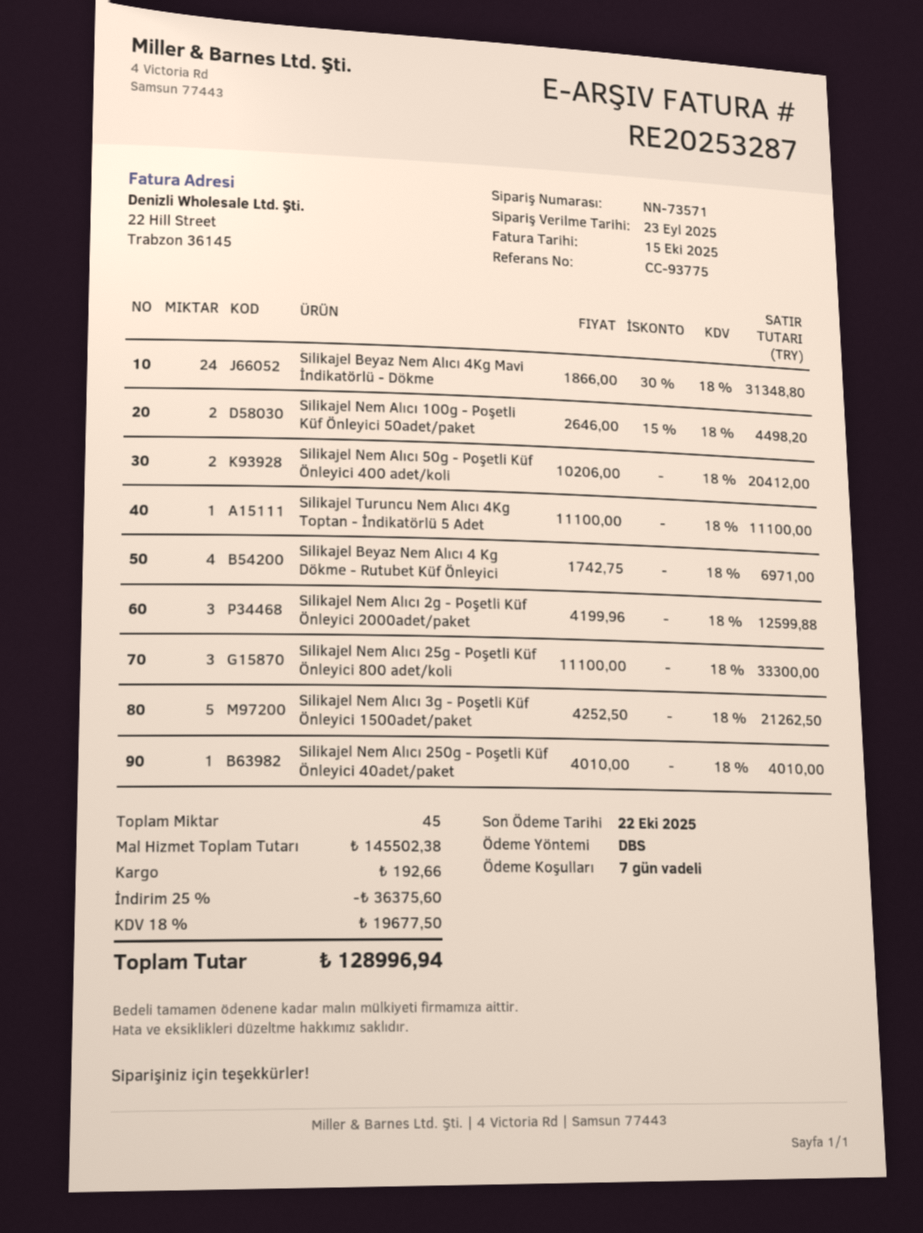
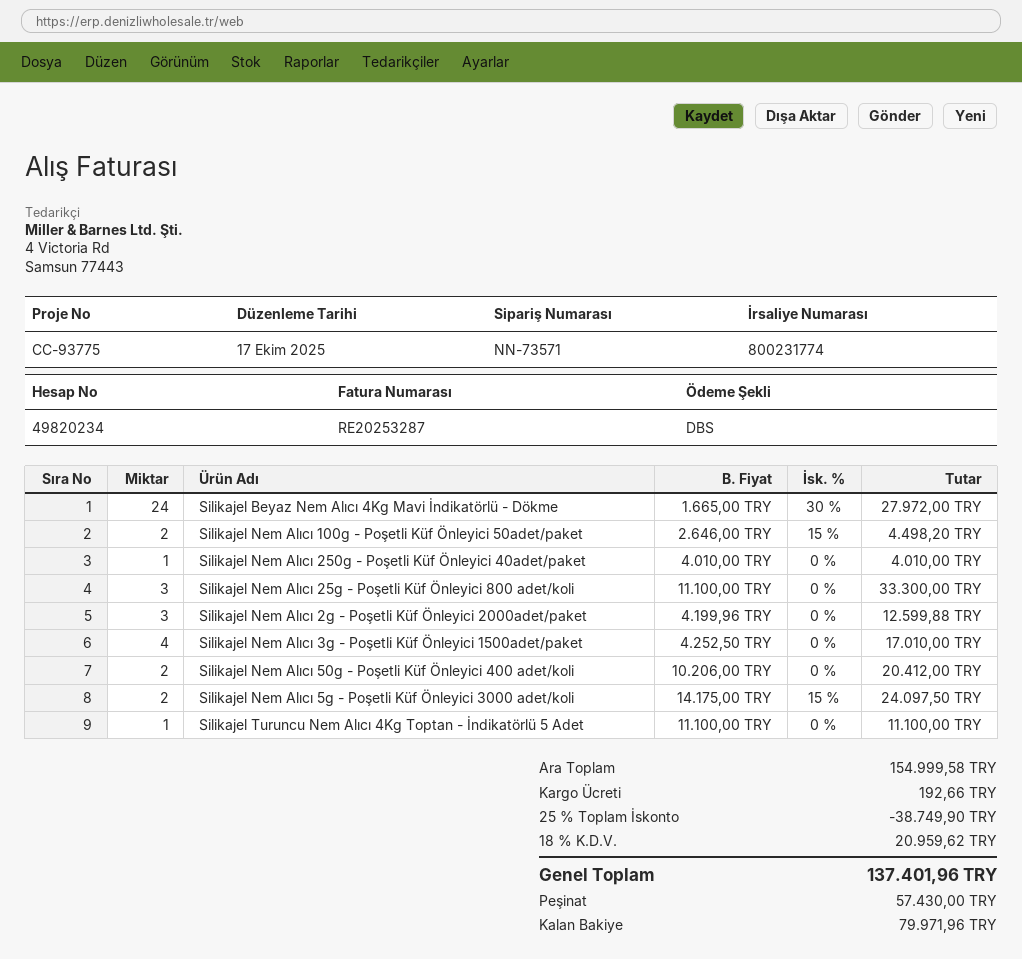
invoice date: 2025-10-15 -> 2025-10-17
Silikajel Beyaz Nem Alıcı 4Kg Mavi İndikatörlü - Dökme: 24 x 1866.00 - 30% = 31348.80 -> 24 x 1665.00 - 30% = 27972.00
Silikajel Beyaz Nem Alıcı 4 Kg Dökme - Rutubet Küf Önleyici: 4 x 1742.75 = 6971.00 -> none
Silikajel Nem Alıcı 3g - Poşetli Küf Önleyici 1500adet/paket: 5 x 4252.50 = 21262.50 -> 4 x 4252.50 = 17010.00
Silikajel Nem Alıcı 5g - Poşetli Küf Önleyici 3000 adet/koli: none -> 2 x 14175.00 - 15% = 24097.50
subtotal: 145502.38 -> 154999.58
discount: 25% = 36375.60 -> 25% = 38749.90
tax: 18% = 19677.50 -> 18% = 20959.62
total: 128996.94 -> 137401.96

